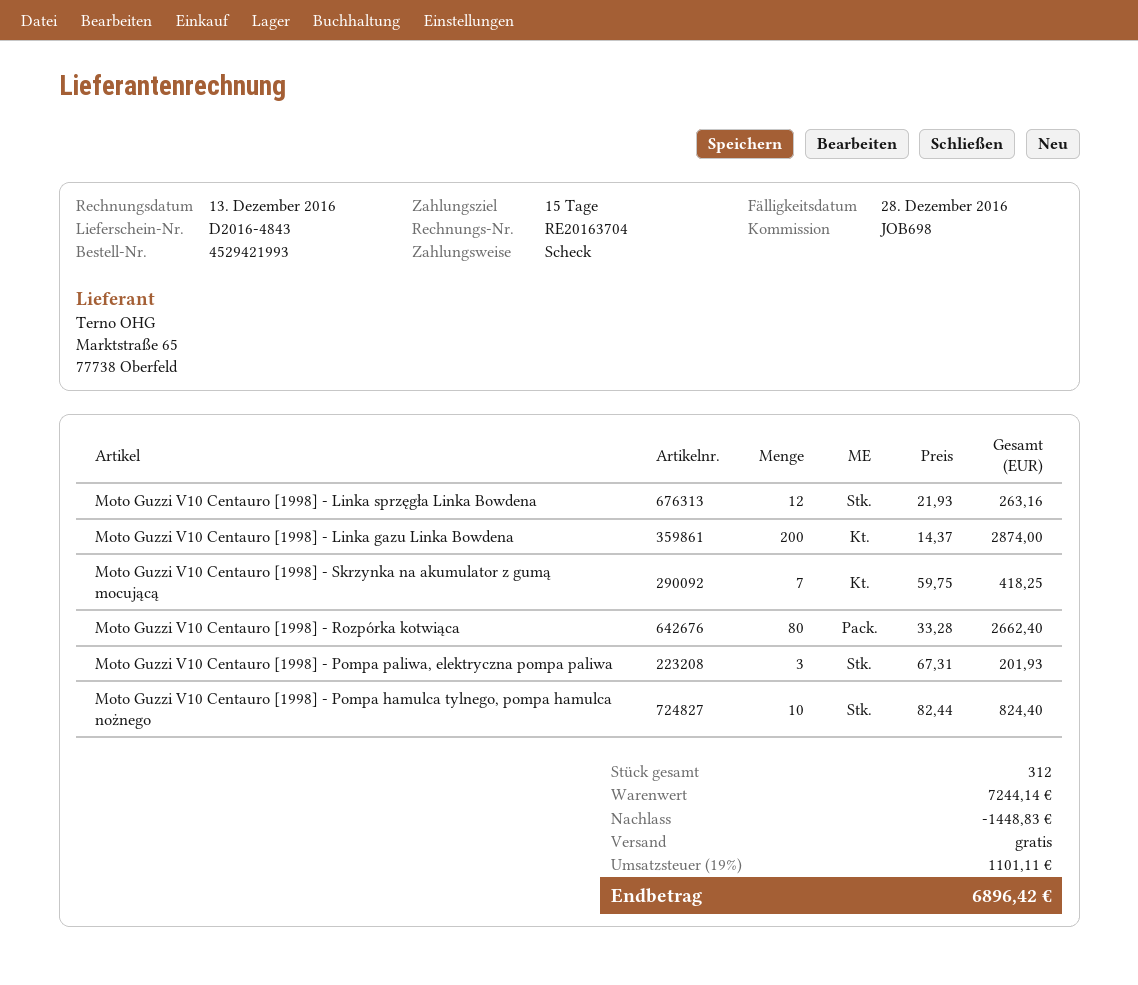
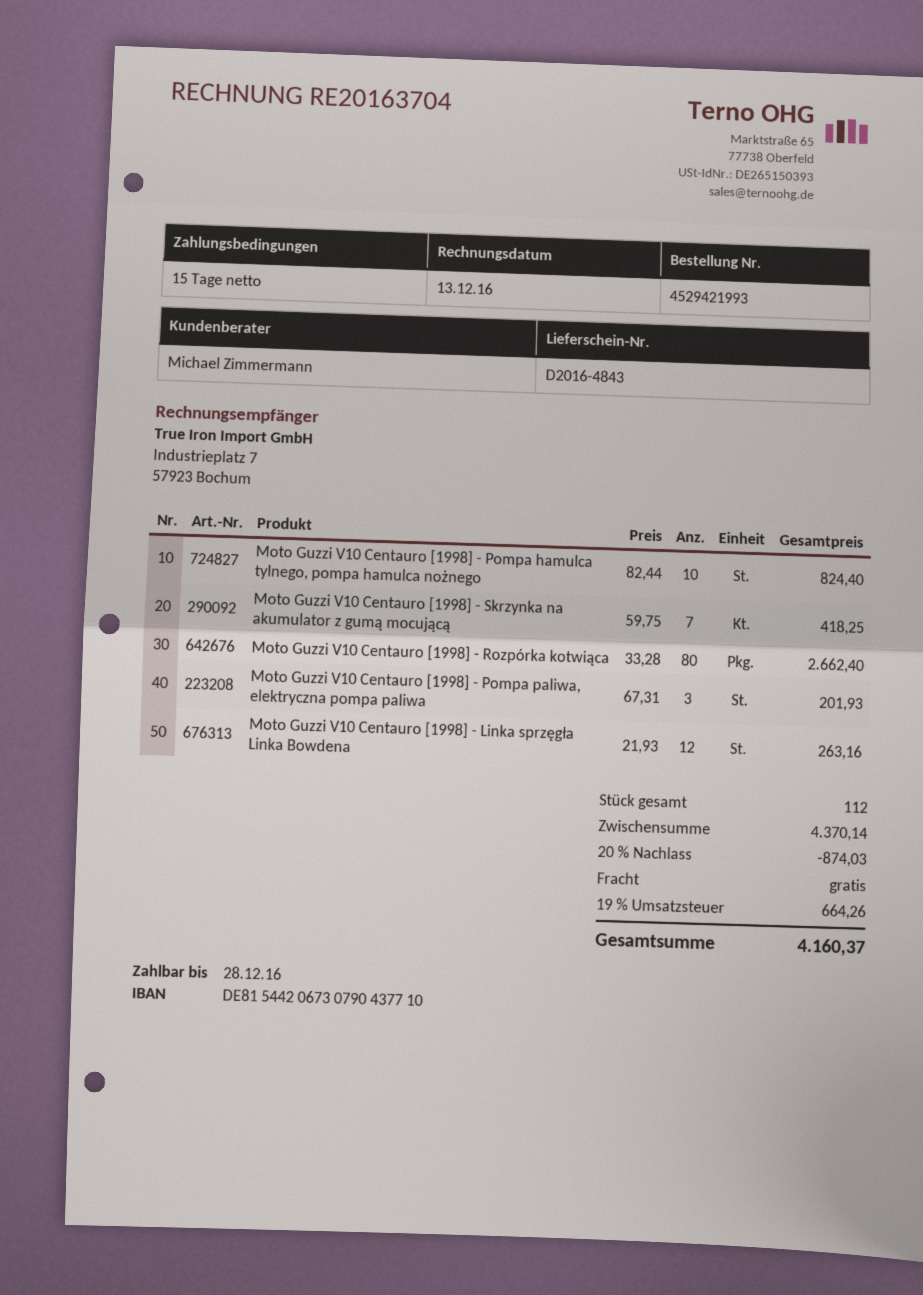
Moto Guzzi V10 Centauro [1998] - Linka gazu Linka Bowdena: 200 x 14.37 = 2874.00 -> none
total quantity: 312 -> 112
subtotal: 7244.14 -> 4370.14
discount: 1448.83 -> 874.03
tax: 19% = 1101.11 -> 19% = 664.26
total: 6896.42 -> 4160.37

